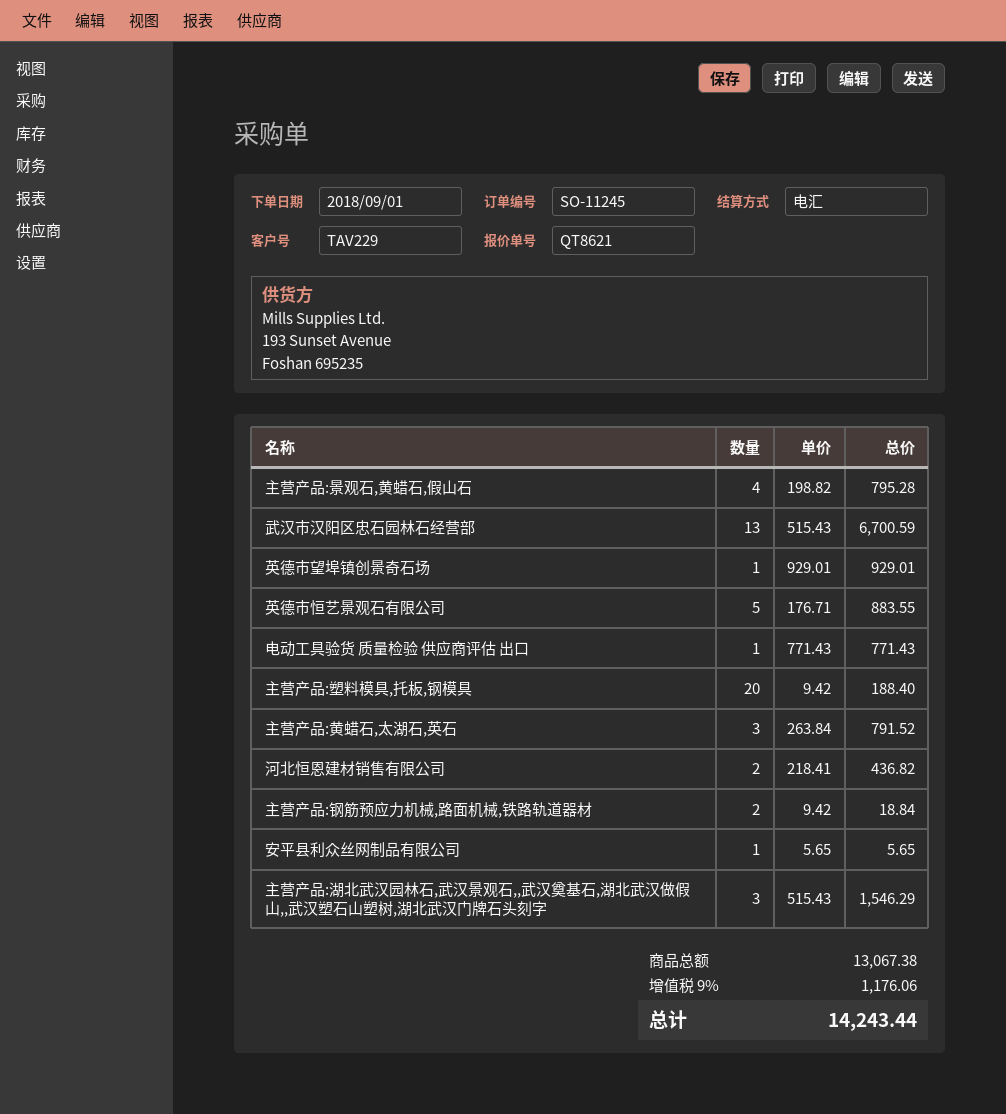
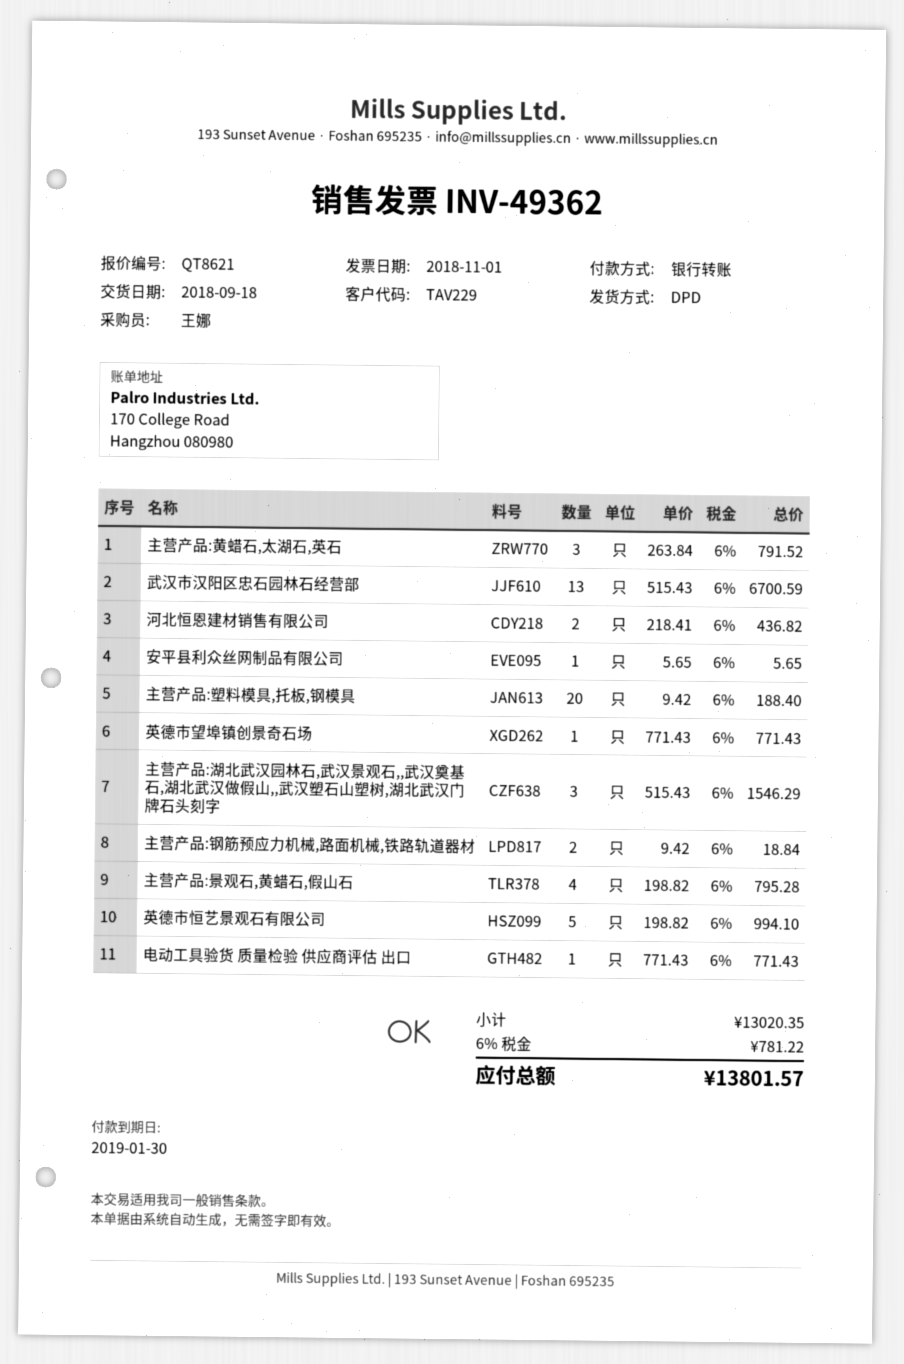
英德市望埠镇创景奇石场: 1 x 929.01 = 929.01 -> 1 x 771.43 = 771.43
英德市恒艺景观石有限公司: 5 x 176.71 = 883.55 -> 5 x 198.82 = 994.10
subtotal: 13067.38 -> 13020.35
tax: 9% = 1176.06 -> 6% = 781.22
total: 14243.44 -> 13801.57

